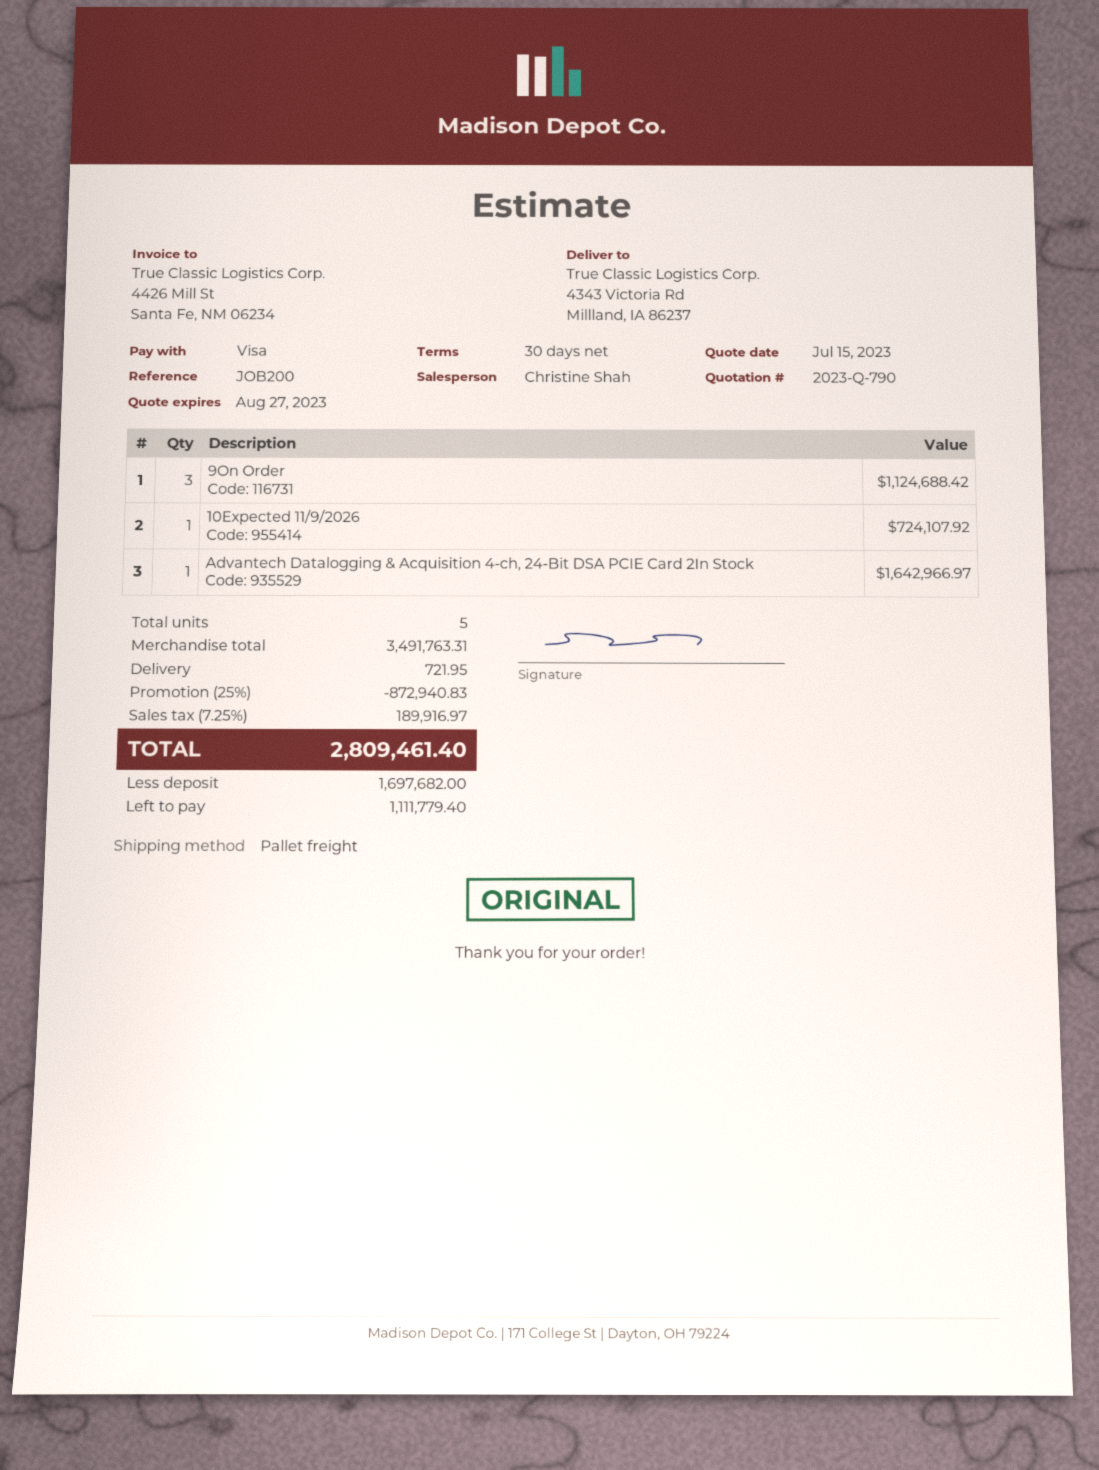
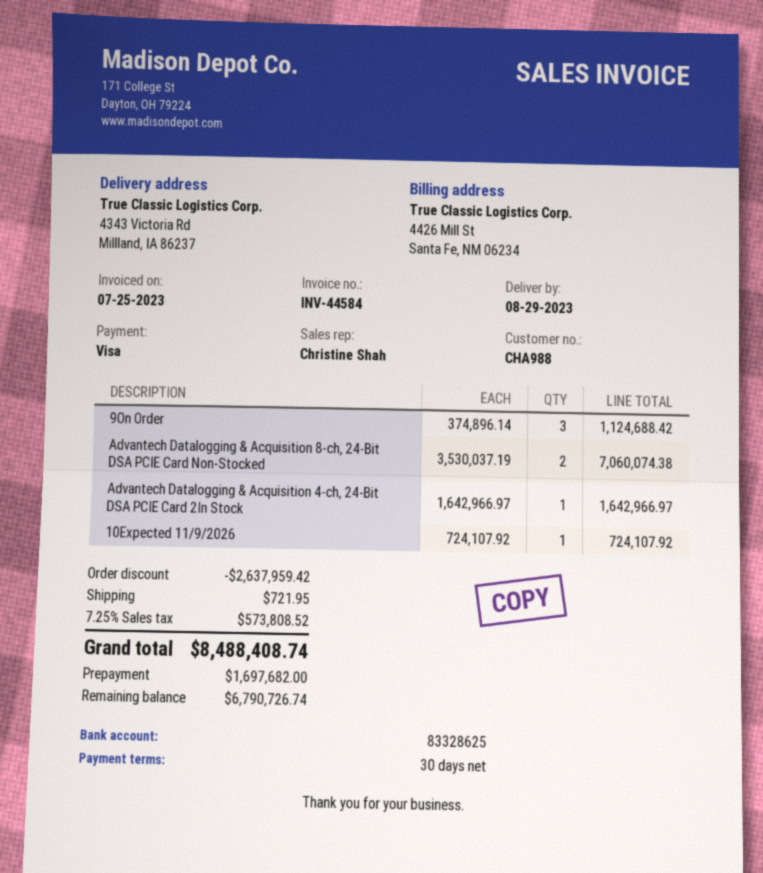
Advantech Datalogging & Acquisition 8-ch, 24-Bit DSA PCIE Card Non-Stocked: none -> 2 for 7060074.38
discount: 872940.83 -> 2637959.42
tax: 7.25% = 189916.97 -> 7.25% = 573808.52
total: 2809461.40 -> 8488408.74
balance: 1111779.40 -> 6790726.74

